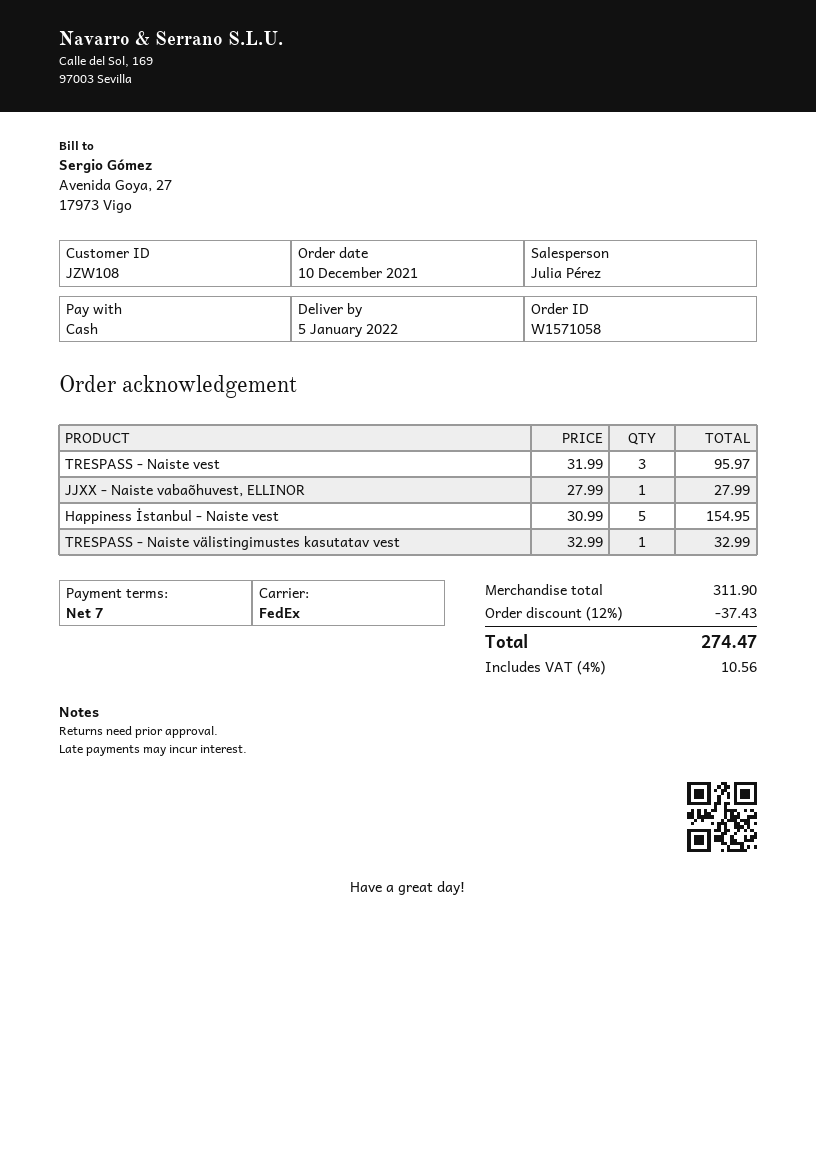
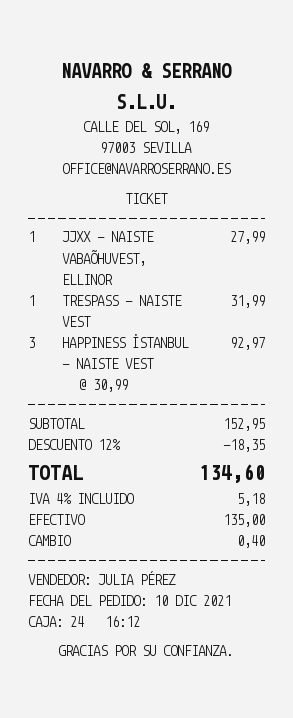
TRESPASS - Naiste vest: 3 x 31.99 = 95.97 -> 1 x 31.99 = 31.99
Happiness İstanbul - Naiste vest: 5 x 30.99 = 154.95 -> 3 x 30.99 = 92.97
TRESPASS - Naiste välistingimustes kasutatav vest: 1 x 32.99 = 32.99 -> none
subtotal: 311.90 -> 152.95
discount: 12% = 37.43 -> 12% = 18.35
tax: 4% = 10.56 -> 4% = 5.18
total: 274.47 -> 134.60

